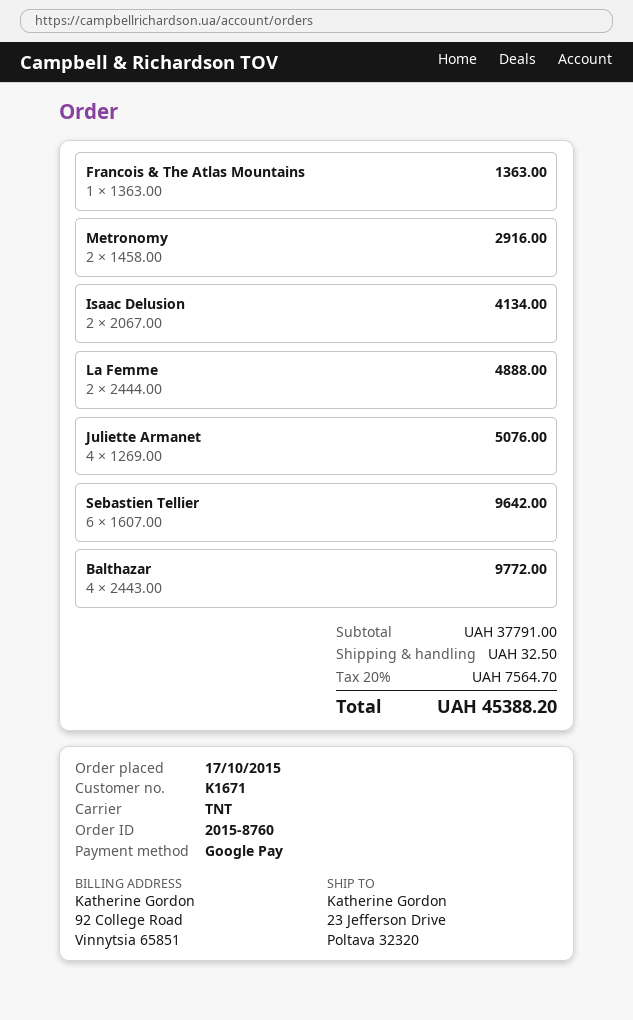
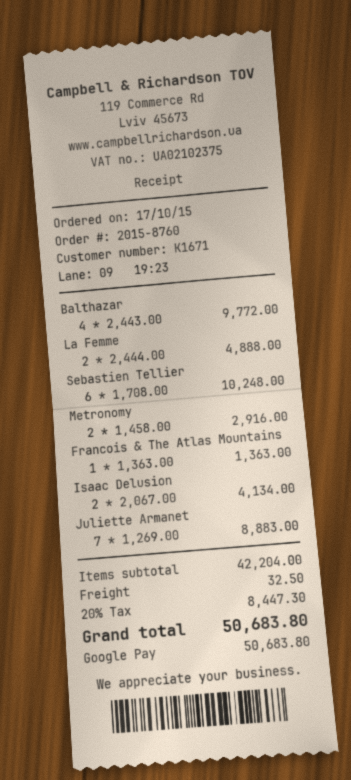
Juliette Armanet: 4 x 1269.00 = 5076.00 -> 7 x 1269.00 = 8883.00
Sebastien Tellier: 6 x 1607.00 = 9642.00 -> 6 x 1708.00 = 10248.00
subtotal: 37791.00 -> 42204.00
tax: 20% = 7564.70 -> 20% = 8447.30
total: 45388.20 -> 50683.80

